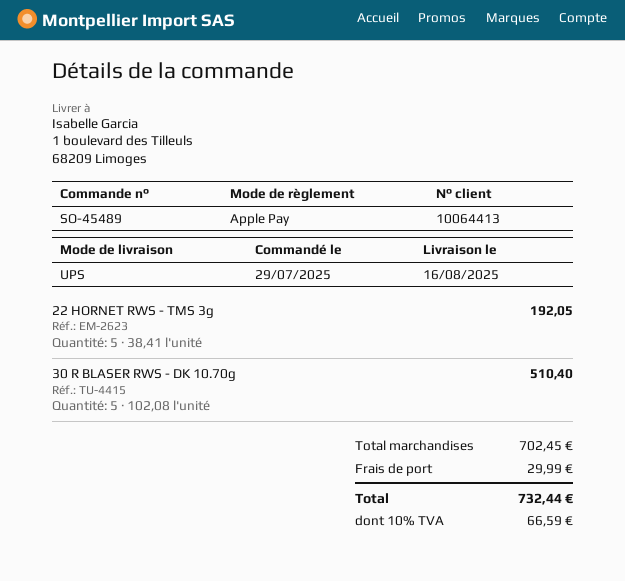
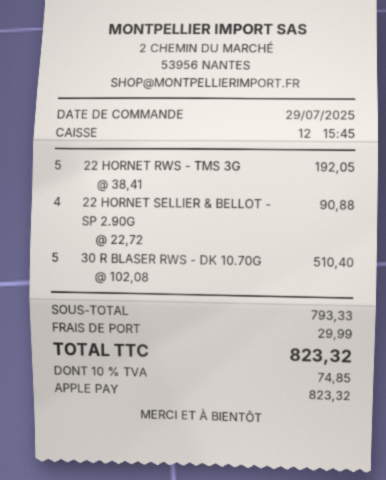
22 HORNET SELLIER & BELLOT - SP 2.90G: none -> 4 x 22.72 = 90.88
subtotal: 702.45 -> 793.33
tax: 10% = 66.59 -> 10% = 74.85
total: 732.44 -> 823.32

